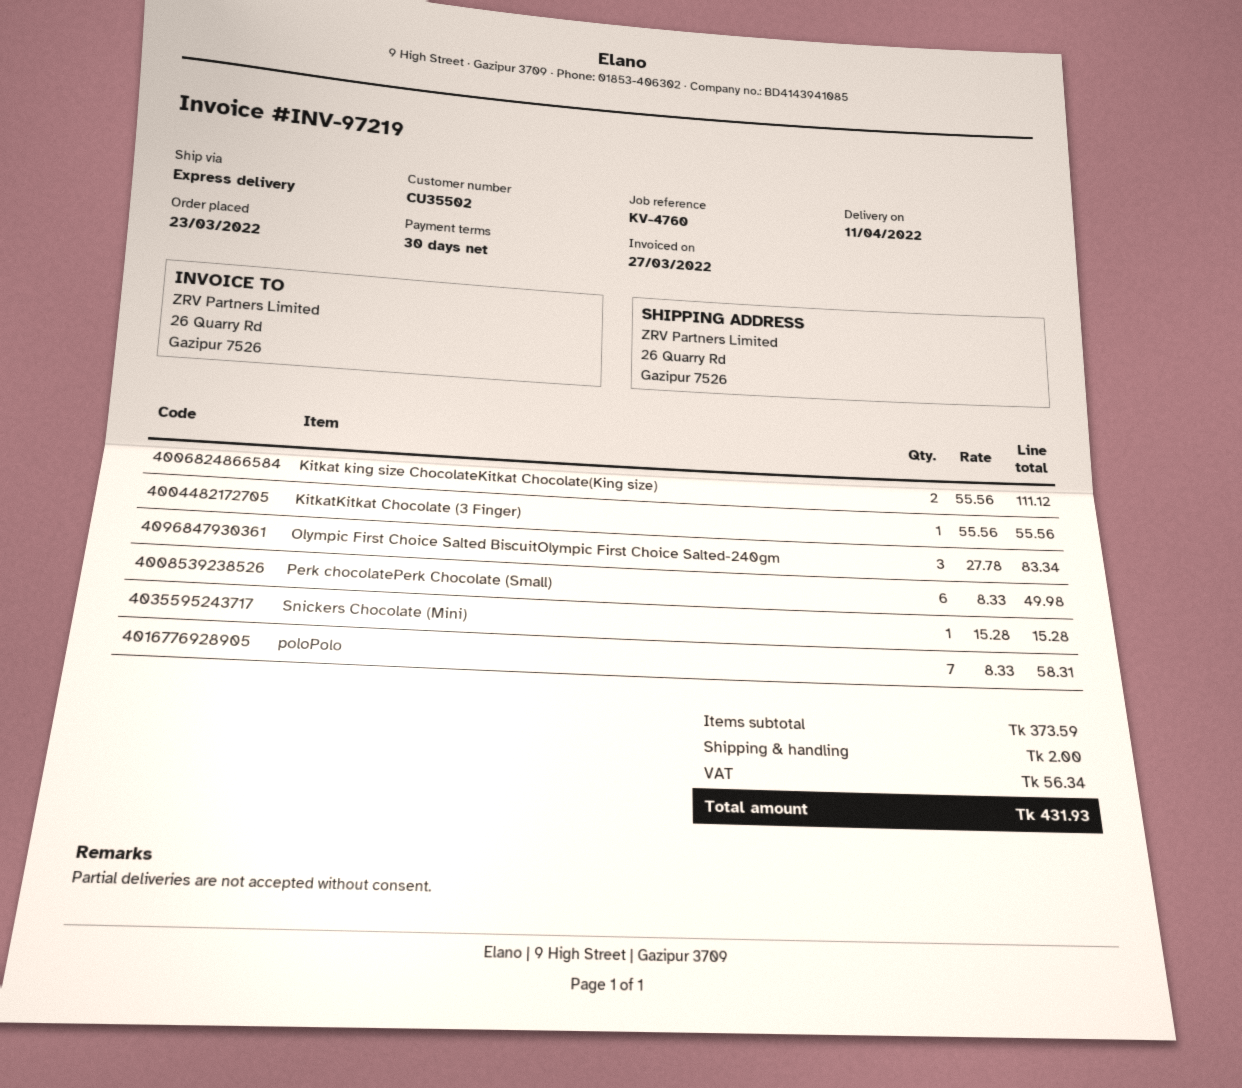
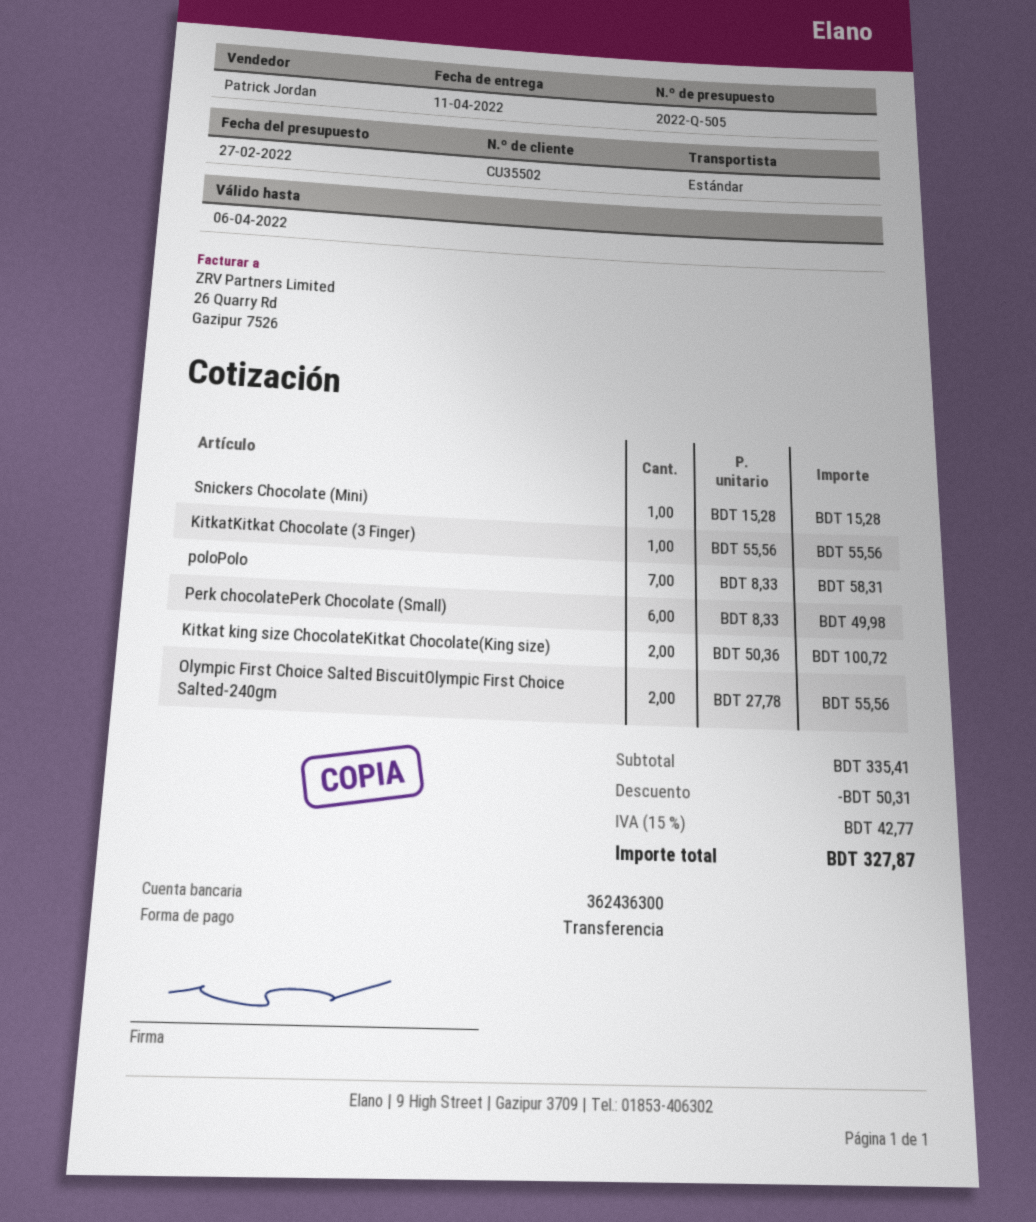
shipping method: express -> standard
Kitkat king size ChocolateKitkat Chocolate(King size): 2 x 55.56 = 111.12 -> 2 x 50.36 = 100.72
Olympic First Choice Salted BiscuitOlympic First Choice Salted-240gm: 3 x 27.78 = 83.34 -> 2 x 27.78 = 55.56
subtotal: 373.59 -> 335.41
discount: none -> 50.31
shipping: 2.00 -> none
tax: 56.34 -> 42.77
total: 431.93 -> 327.87

